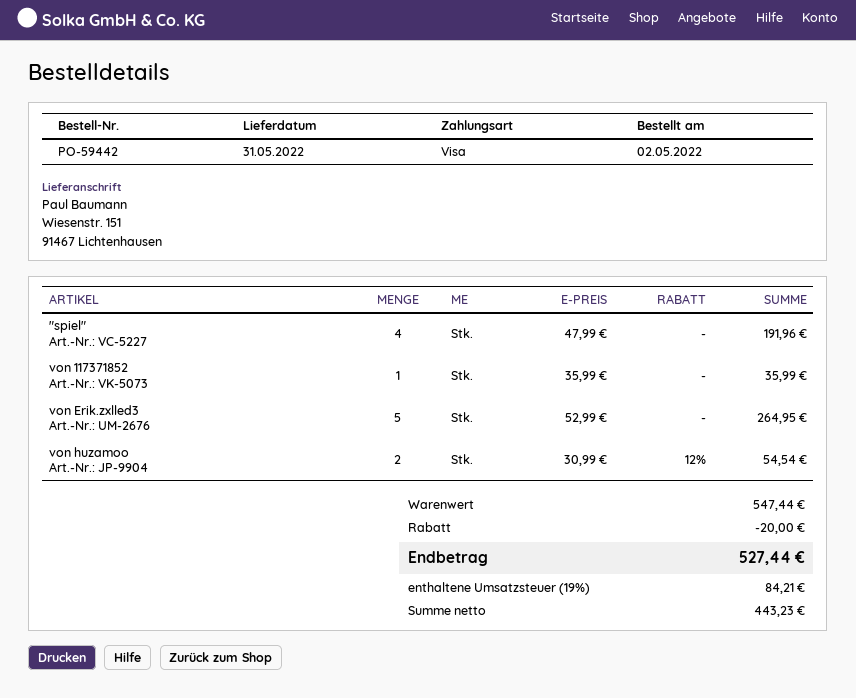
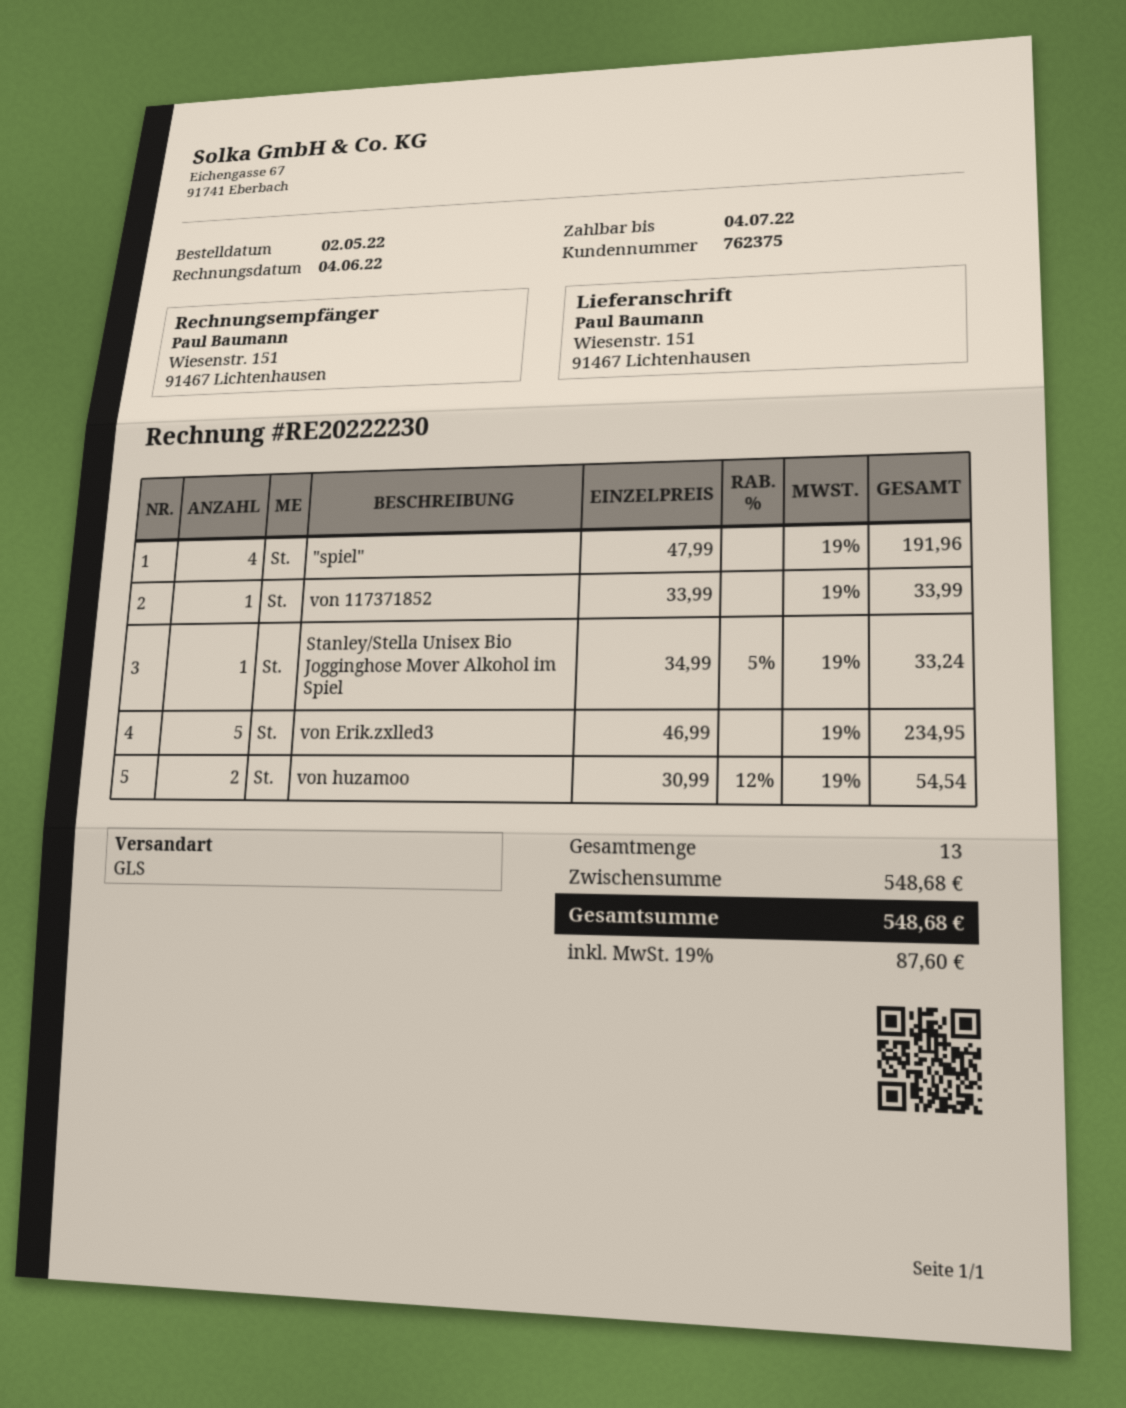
von 117371852: 1 x 35.99 = 35.99 -> 1 x 33.99 = 33.99
von Erik.zxlled3: 5 x 52.99 = 264.95 -> 5 x 46.99 = 234.95
Stanley/Stella Unisex Bio Jogginghose Mover Alkohol im Spiel: none -> 1 x 34.99 - 5% = 33.24
subtotal: 547.44 -> 548.68
discount: 20.00 -> none
tax: 19% = 84.21 -> 19% = 87.60
total: 527.44 -> 548.68

